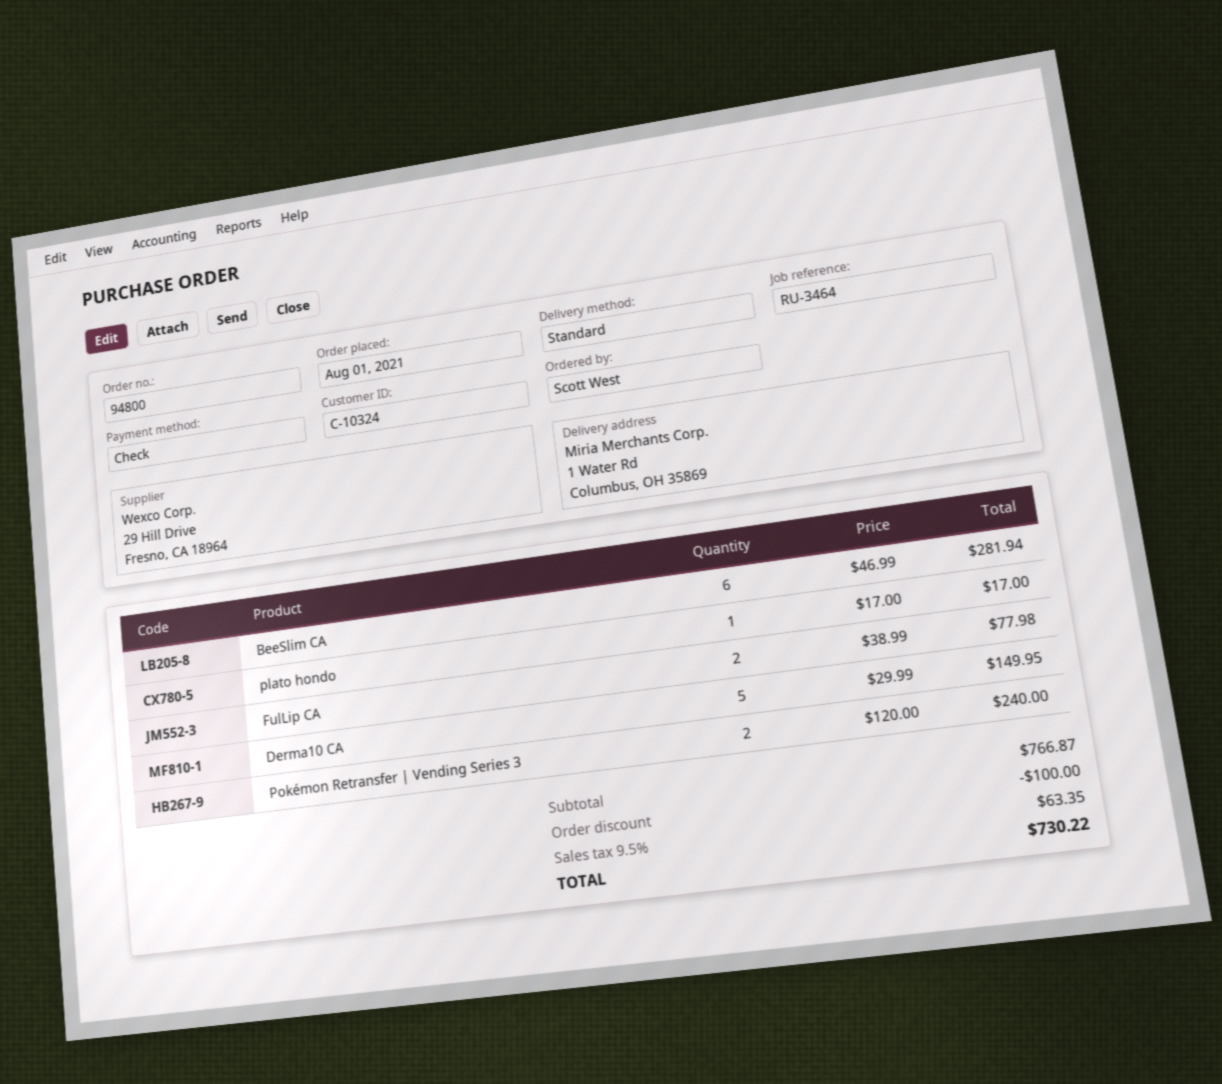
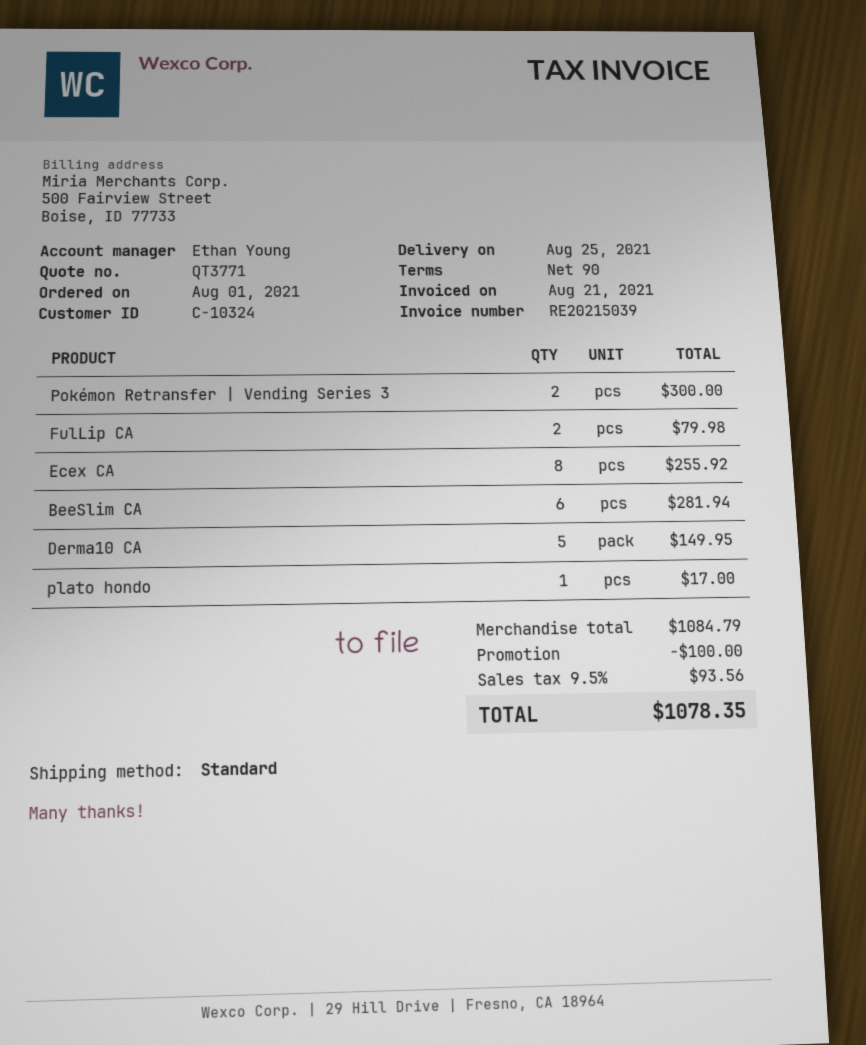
FulLip CA: 2 for 77.98 -> 2 for 79.98
Pokémon Retransfer | Vending Series 3: 2 for 240.00 -> 2 for 300.00
Ecex CA: none -> 8 for 255.92
subtotal: 766.87 -> 1084.79
tax: 9.5% = 63.35 -> 9.5% = 93.56
total: 730.22 -> 1078.35

